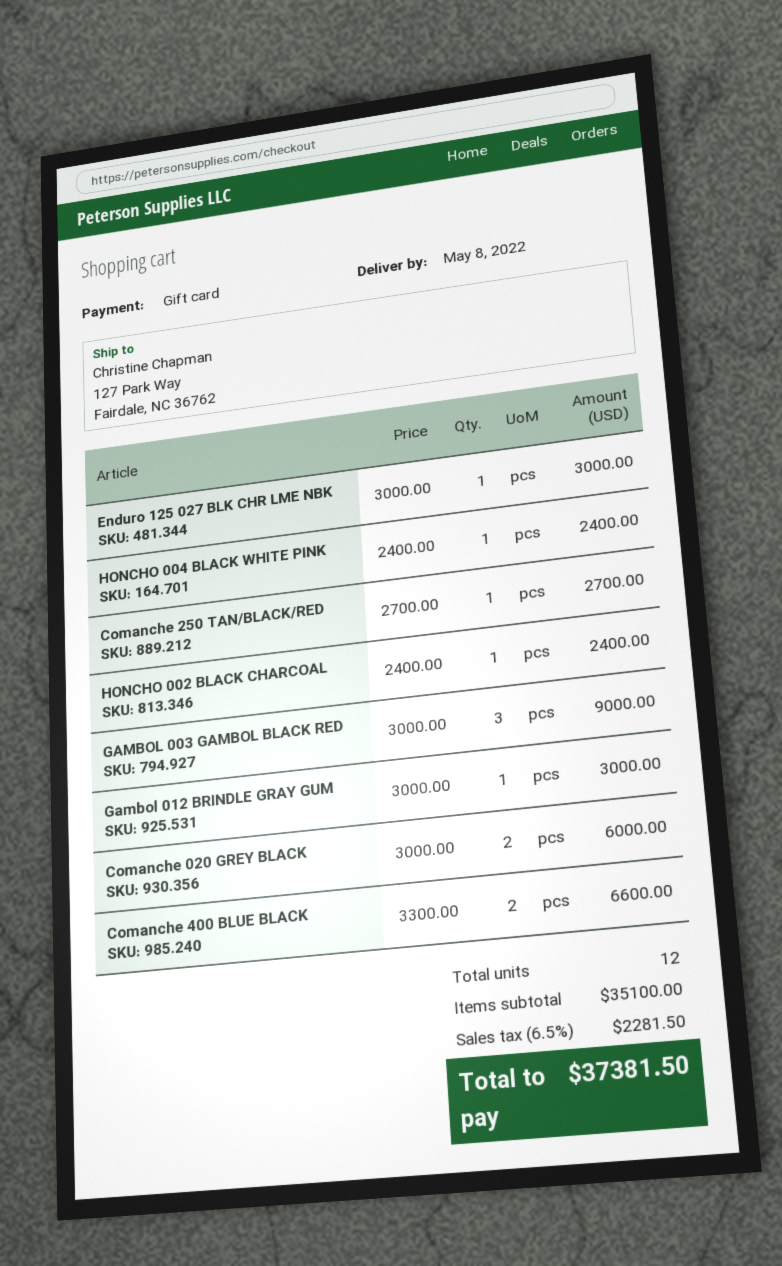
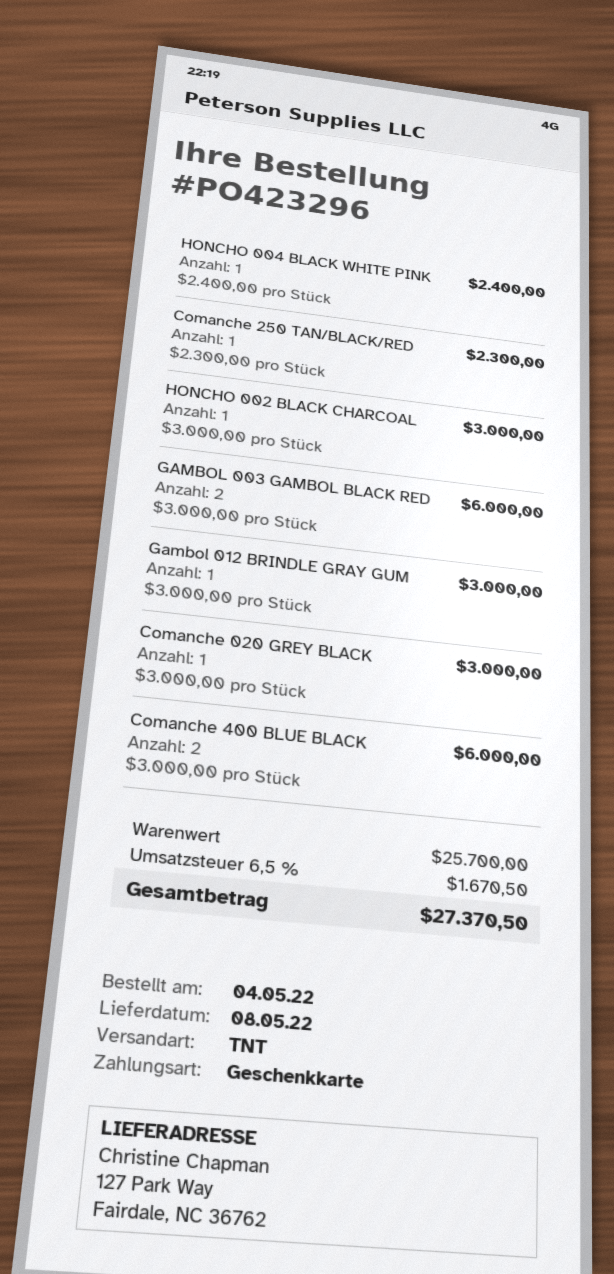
Enduro 125 027 BLK CHR LME NBK: 1 x 3000.00 = 3000.00 -> none
Comanche 250 TAN/BLACK/RED: 1 x 2700.00 = 2700.00 -> 1 x 2300.00 = 2300.00
HONCHO 002 BLACK CHARCOAL: 1 x 2400.00 = 2400.00 -> 1 x 3000.00 = 3000.00
GAMBOL 003 GAMBOL BLACK RED: 3 x 3000.00 = 9000.00 -> 2 x 3000.00 = 6000.00
Comanche 020 GREY BLACK: 2 x 3000.00 = 6000.00 -> 1 x 3000.00 = 3000.00
Comanche 400 BLUE BLACK: 2 x 3300.00 = 6600.00 -> 2 x 3000.00 = 6000.00
subtotal: 35100.00 -> 25700.00
tax: 6.5% = 2281.50 -> 6.5% = 1670.50
total: 37381.50 -> 27370.50

